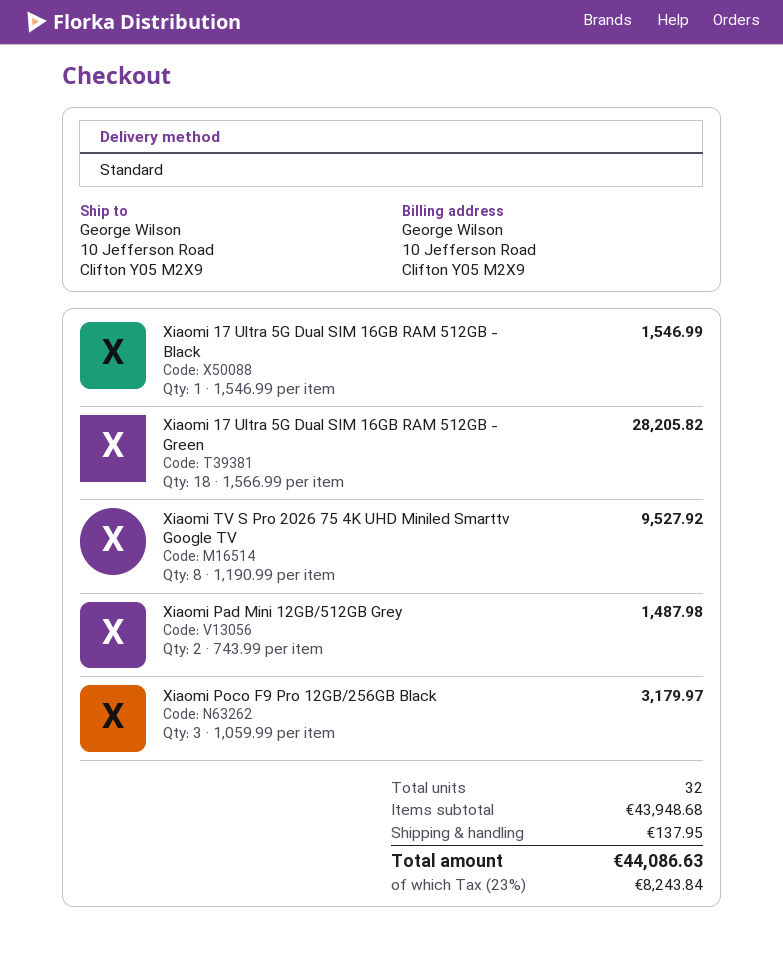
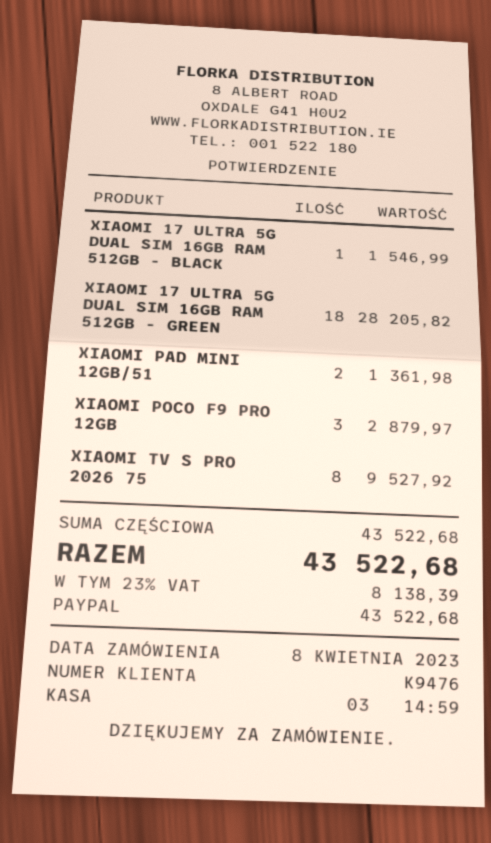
Xiaomi Pad Mini 12GB/512GB Grey: 2 for 1487.98 -> 2 for 1361.98
Xiaomi Poco F9 Pro 12GB/256GB Black: 3 for 3179.97 -> 3 for 2879.97
subtotal: 43948.68 -> 43522.68
shipping: 137.95 -> none
tax: 23% = 8243.84 -> 23% = 8138.39
total: 44086.63 -> 43522.68

